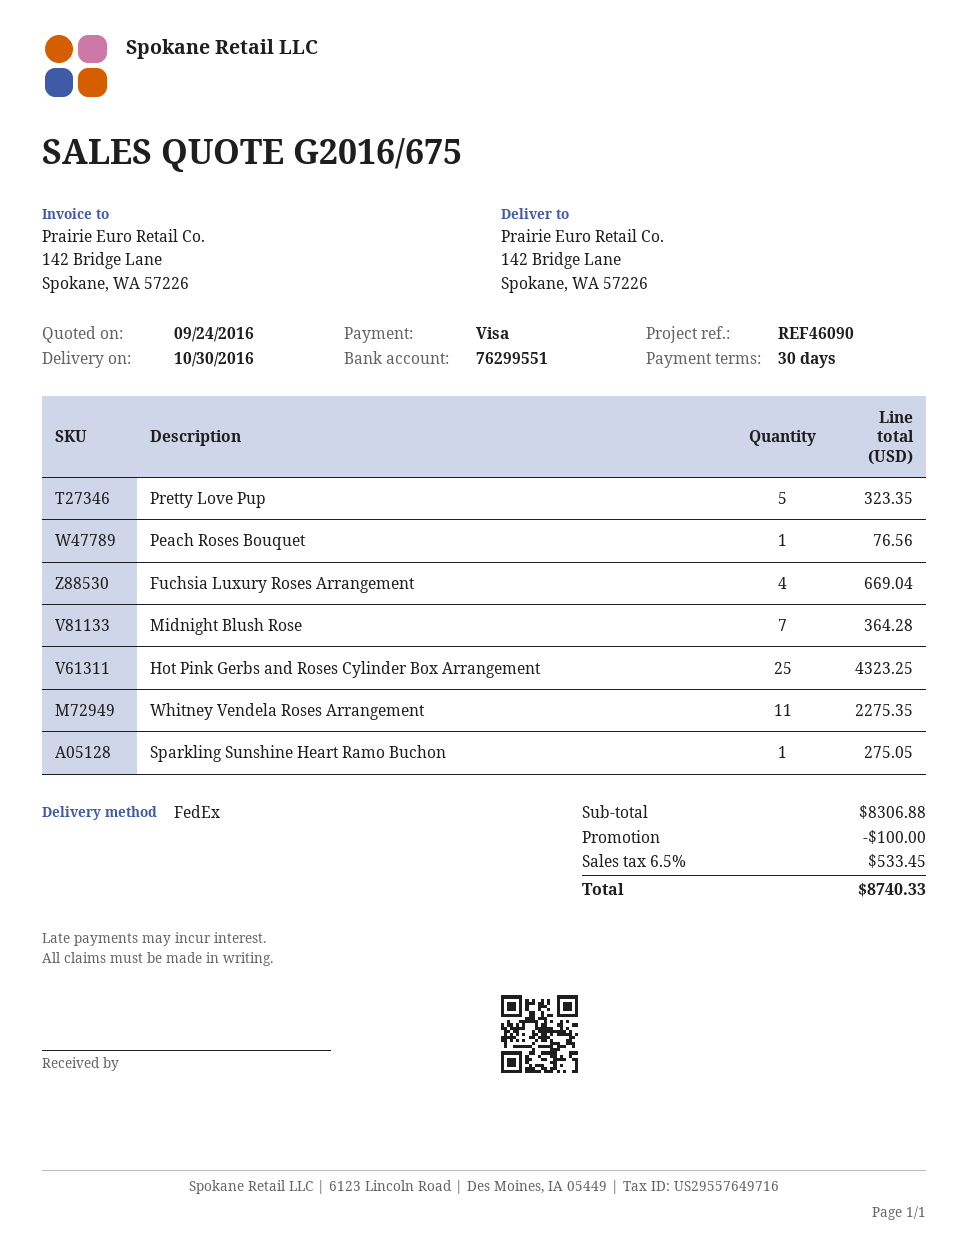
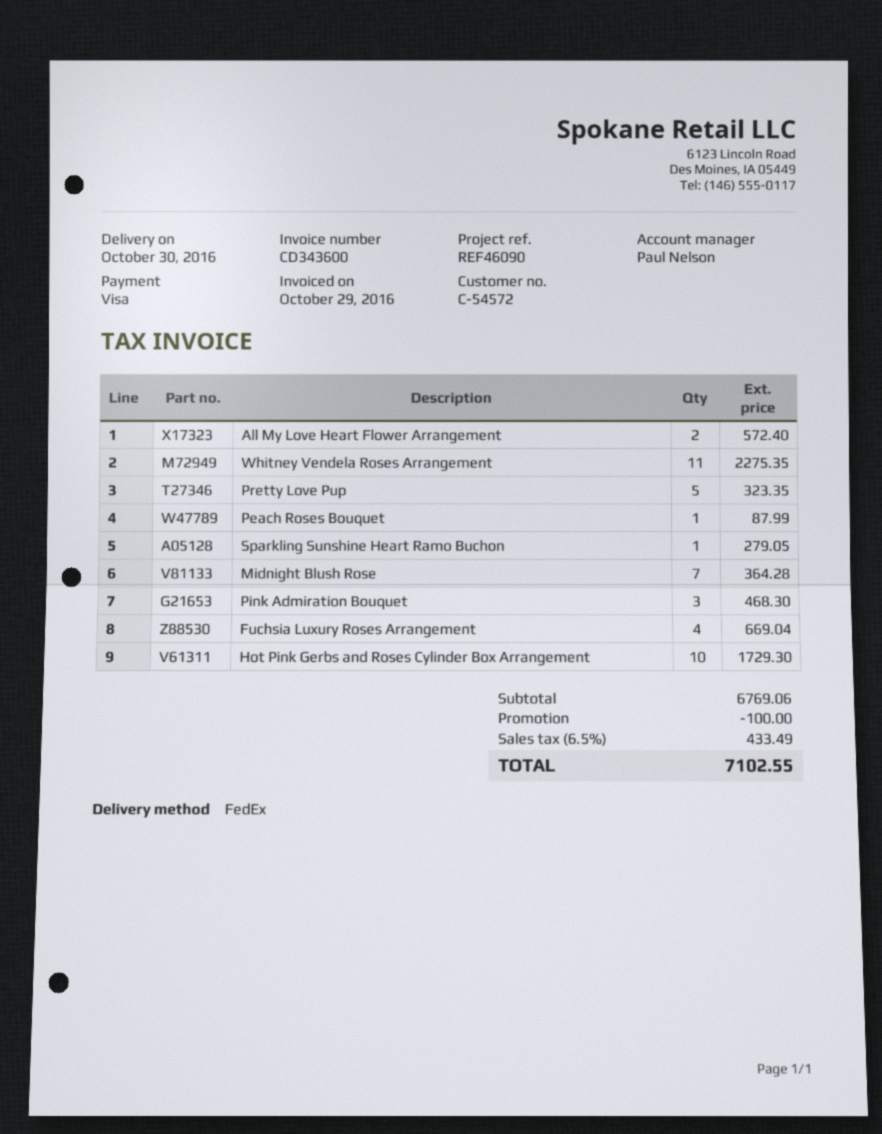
Peach Roses Bouquet: 1 for 76.56 -> 1 for 87.99
Hot Pink Gerbs and Roses Cylinder Box Arrangement: 25 for 4323.25 -> 10 for 1729.30
Sparkling Sunshine Heart Ramo Buchon: 1 for 275.05 -> 1 for 279.05
All My Love Heart Flower Arrangement: none -> 2 for 572.40
Pink Admiration Bouquet: none -> 3 for 468.30
subtotal: 8306.88 -> 6769.06
tax: 6.5% = 533.45 -> 6.5% = 433.49
total: 8740.33 -> 7102.55

